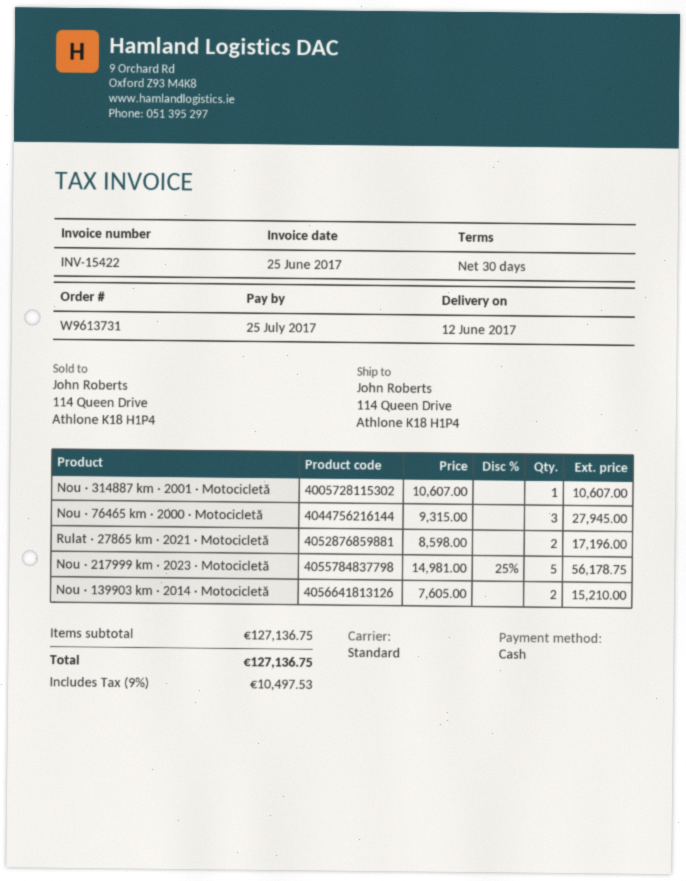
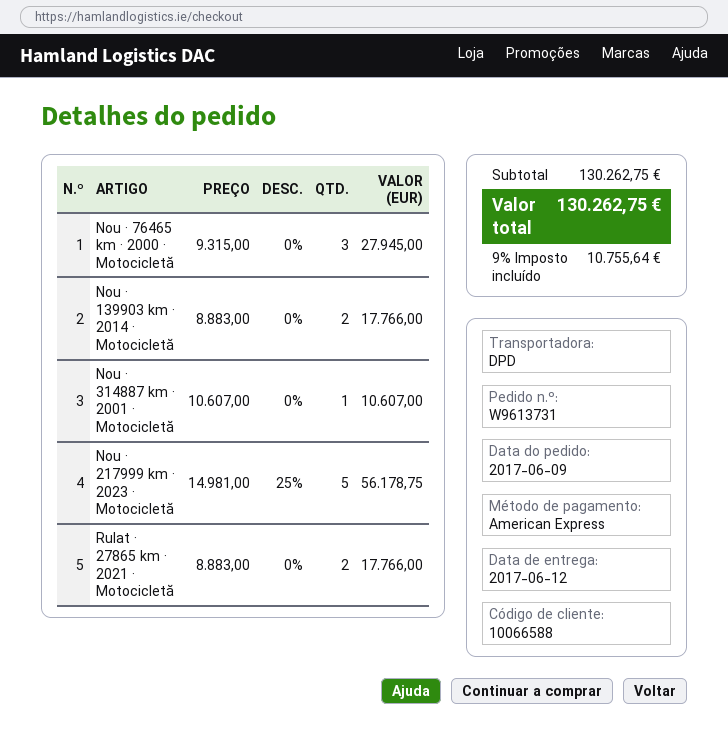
payment method: cash -> American Express
shipping method: standard -> DPD
Rulat · 27865 km · 2021 · Motocicletă: 2 x 8598.00 = 17196.00 -> 2 x 8883.00 = 17766.00
Nou · 139903 km · 2014 · Motocicletă: 2 x 7605.00 = 15210.00 -> 2 x 8883.00 = 17766.00
subtotal: 127136.75 -> 130262.75
tax: 9% = 10497.53 -> 9% = 10755.64
total: 127136.75 -> 130262.75

